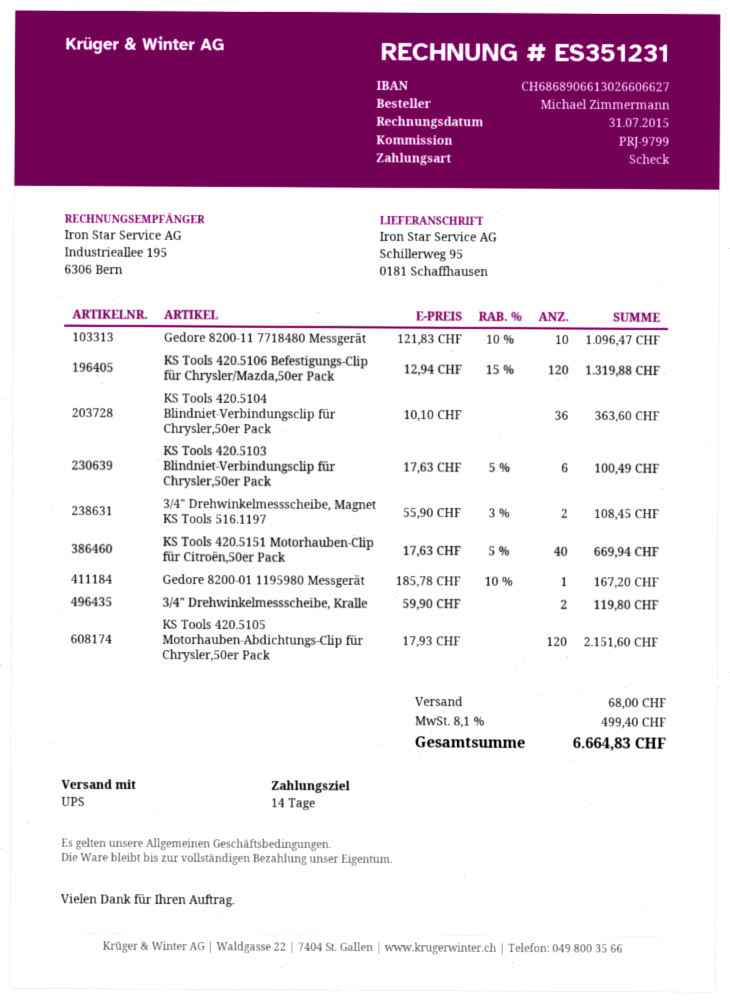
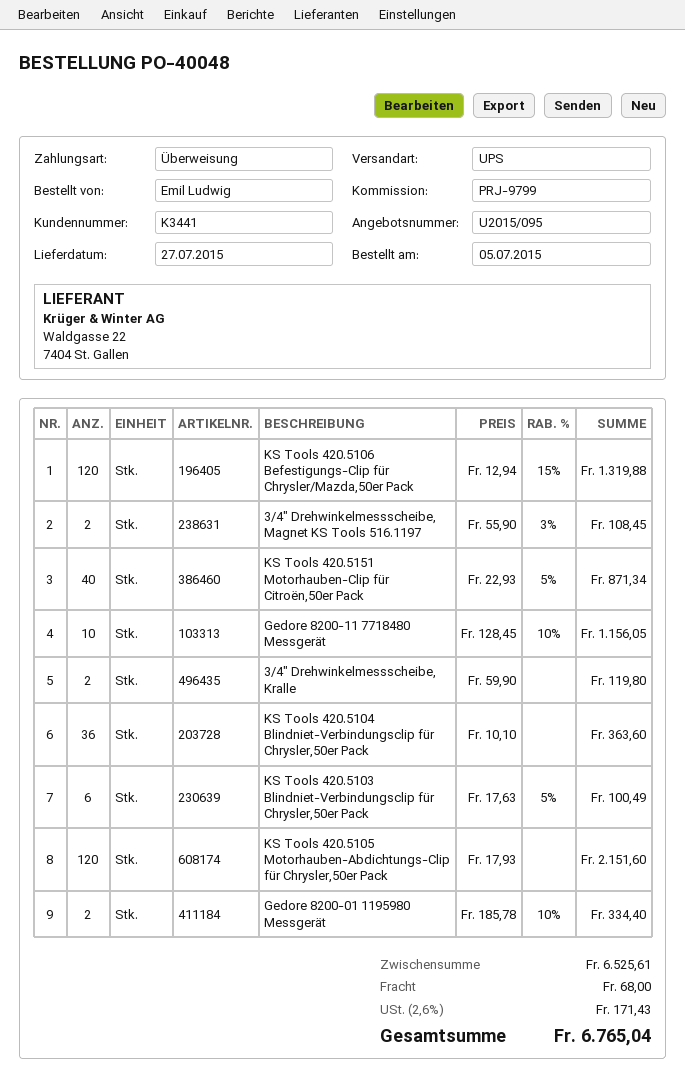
ordered by: Michael Zimmermann -> Emil Ludwig
payment method: cheque -> bank transfer
Gedore 8200-11 7718480 Messgerät: 10 x 121.83 - 10% = 1096.47 -> 10 x 128.45 - 10% = 1156.05
KS Tools 420.5151 Motorhauben-Clip für Citroën,50er Pack: 40 x 17.63 - 5% = 669.94 -> 40 x 22.93 - 5% = 871.34
Gedore 8200-01 1195980 Messgerät: 1 x 185.78 - 10% = 167.20 -> 2 x 185.78 - 10% = 334.40
tax: 8.1% = 499.40 -> 2.6% = 171.43
total: 6664.83 -> 6765.04

